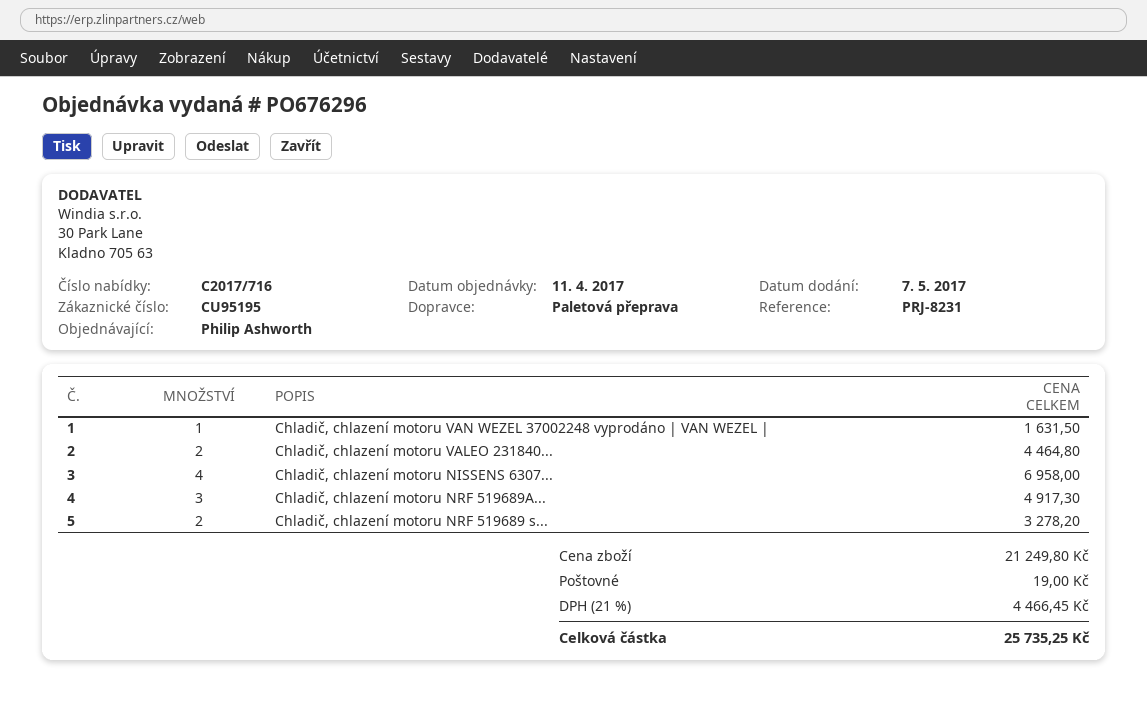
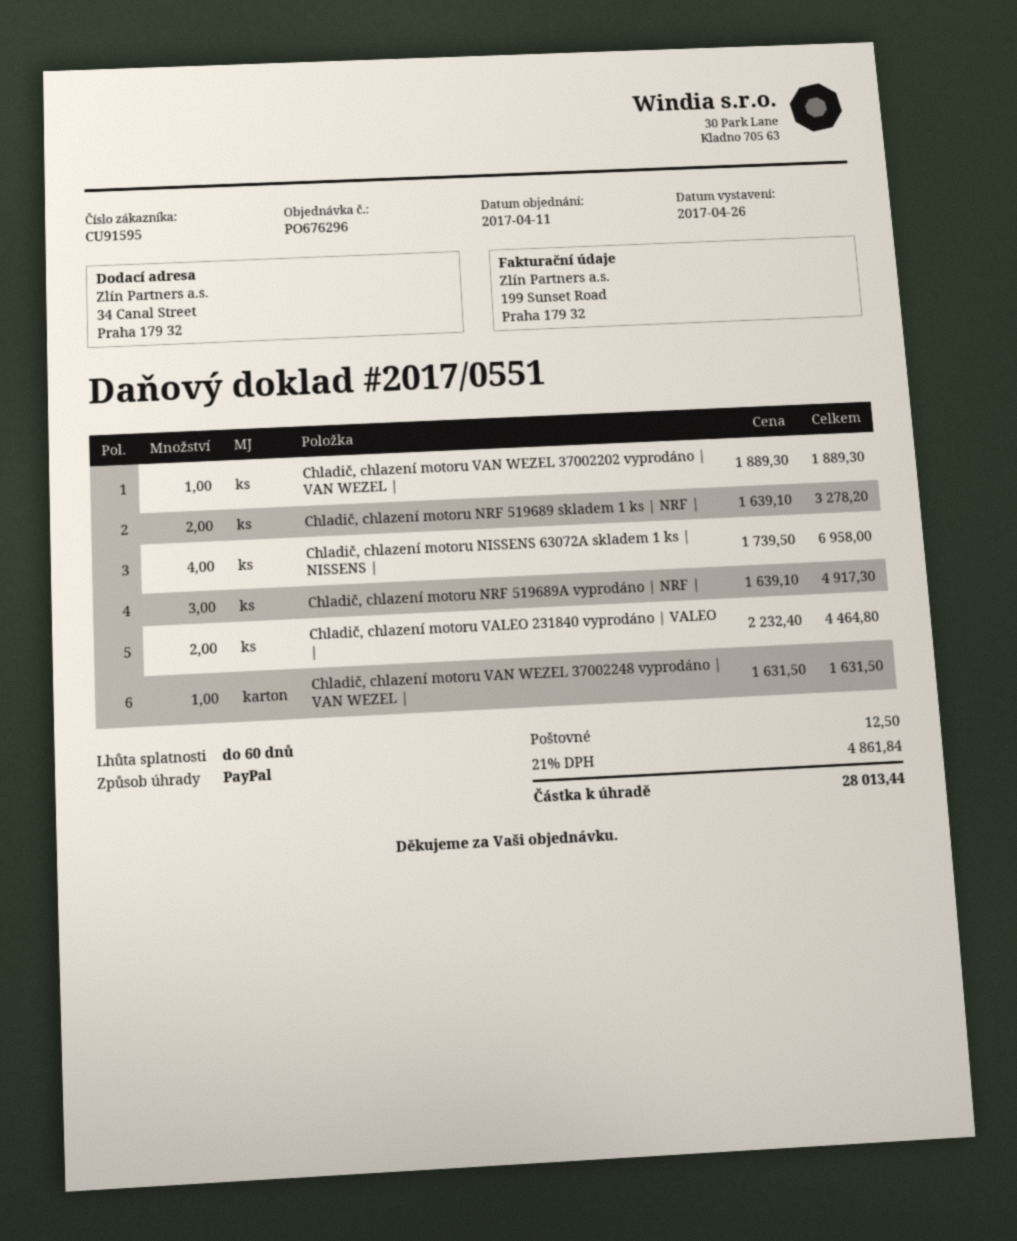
customer number: CU95195 -> CU91595
Chladič, chlazení motoru VAN WEZEL 37002202 vyprodáno | VAN WEZEL |: none -> 1 for 1889.30
shipping: 19.00 -> 12.50
tax: 21% = 4466.45 -> 21% = 4861.84
total: 25735.25 -> 28013.44

